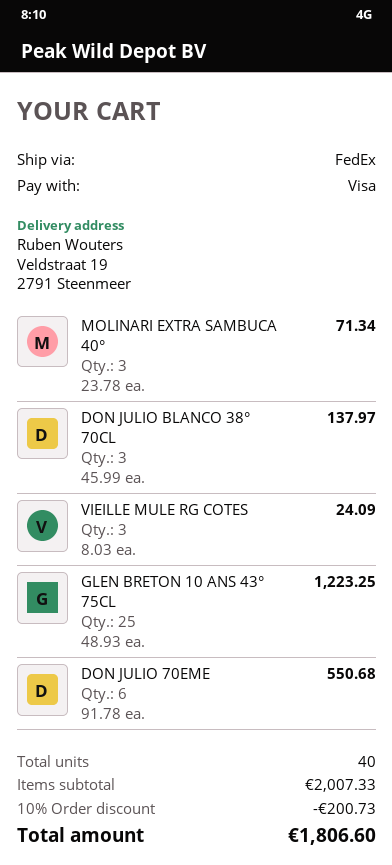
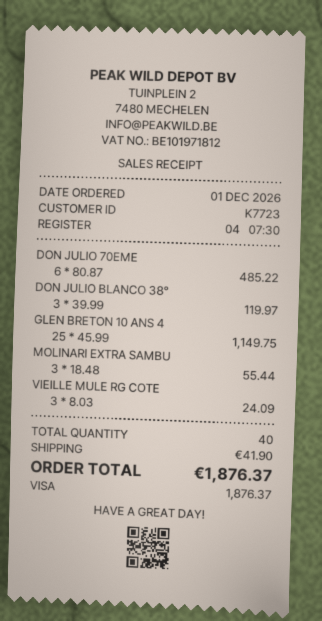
MOLINARI EXTRA SAMBUCA 40°: 3 x 23.78 = 71.34 -> 3 x 18.48 = 55.44
DON JULIO BLANCO 38° 70CL: 3 x 45.99 = 137.97 -> 3 x 39.99 = 119.97
GLEN BRETON 10 ANS 43° 75CL: 25 x 48.93 = 1223.25 -> 25 x 45.99 = 1149.75
DON JULIO 70EME: 6 x 91.78 = 550.68 -> 6 x 80.87 = 485.22
discount: 10% = 200.73 -> none
shipping: none -> 41.90
total: 1806.60 -> 1876.37

